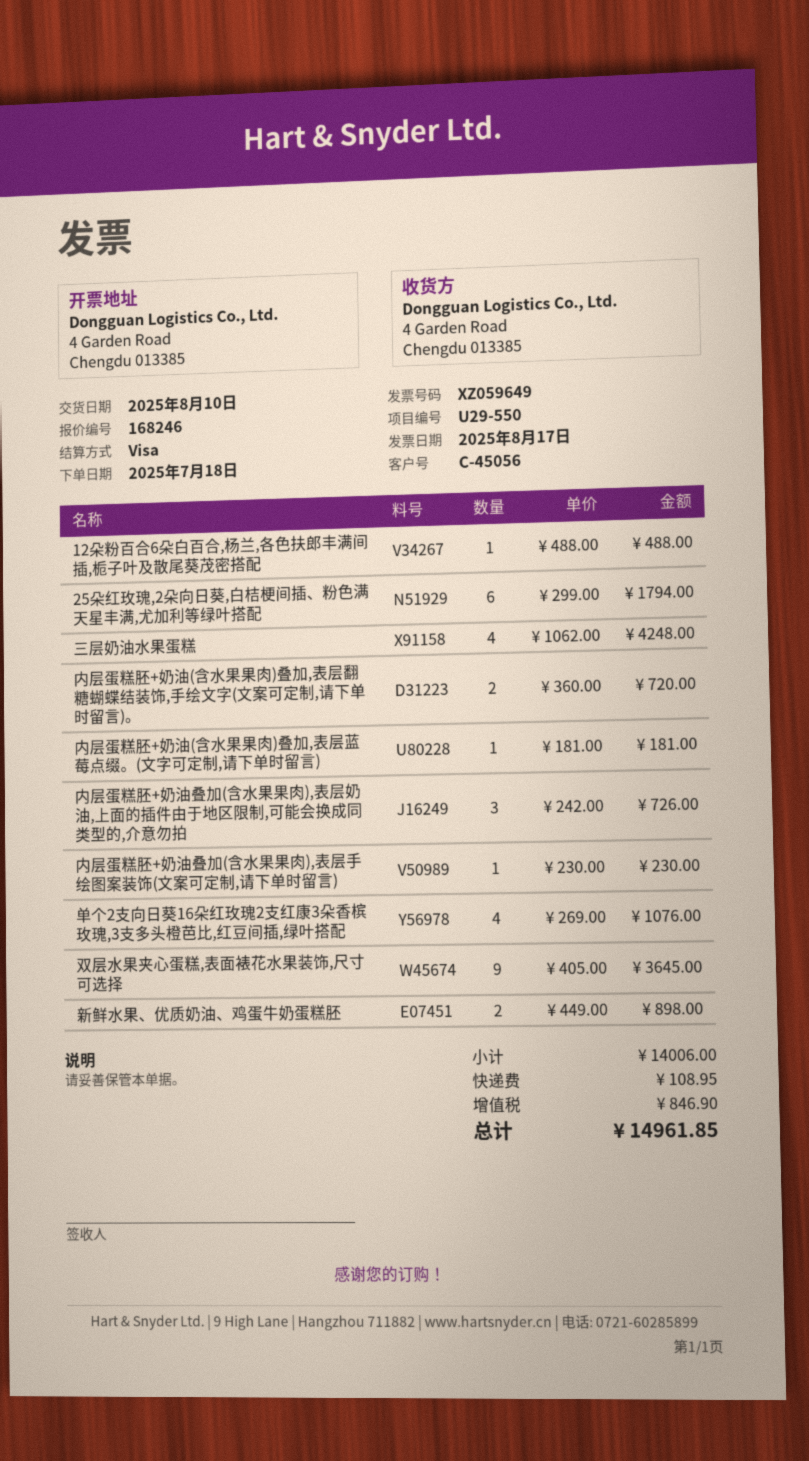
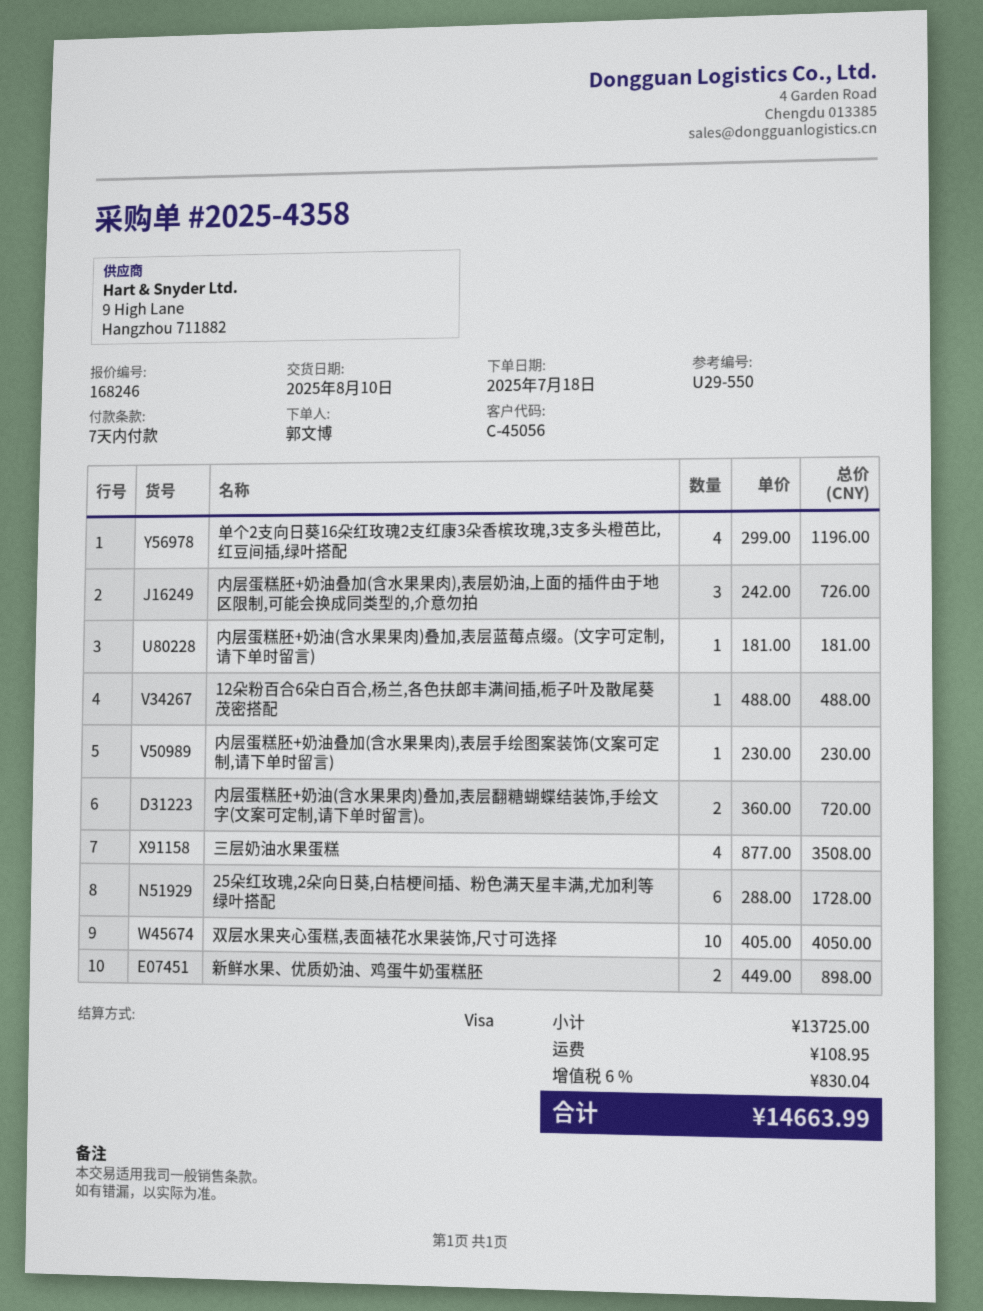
25朵红玫瑰,2朵向日葵,白桔梗间插、粉色满天星丰满,尤加利等绿叶搭配: 6 x 299.00 = 1794.00 -> 6 x 288.00 = 1728.00
三层奶油水果蛋糕: 4 x 1062.00 = 4248.00 -> 4 x 877.00 = 3508.00
单个2支向日葵16朵红玫瑰2支红康3朵香槟玫瑰,3支多头橙芭比,红豆间插,绿叶搭配: 4 x 269.00 = 1076.00 -> 4 x 299.00 = 1196.00
双层水果夹心蛋糕,表面裱花水果装饰,尺寸可选择: 9 x 405.00 = 3645.00 -> 10 x 405.00 = 4050.00
subtotal: 14006.00 -> 13725.00
tax: 846.90 -> 830.04
total: 14961.85 -> 14663.99

